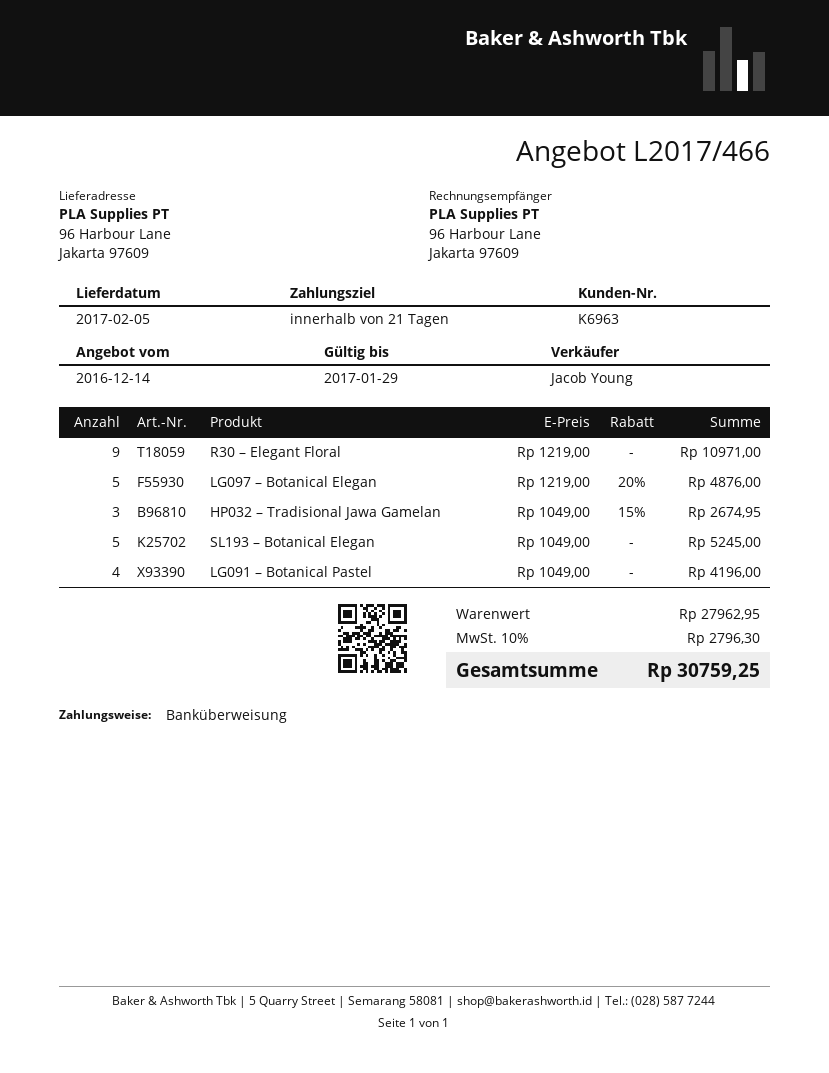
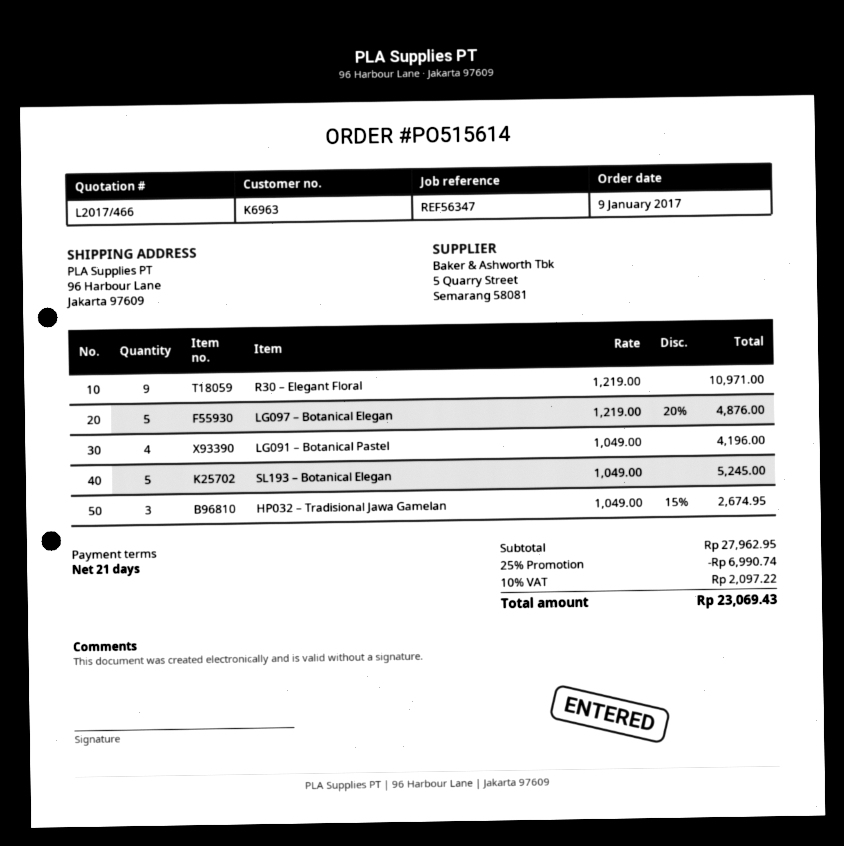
discount: none -> 25% = 6990.74
tax: 10% = 2796.30 -> 10% = 2097.22
total: 30759.25 -> 23069.43

